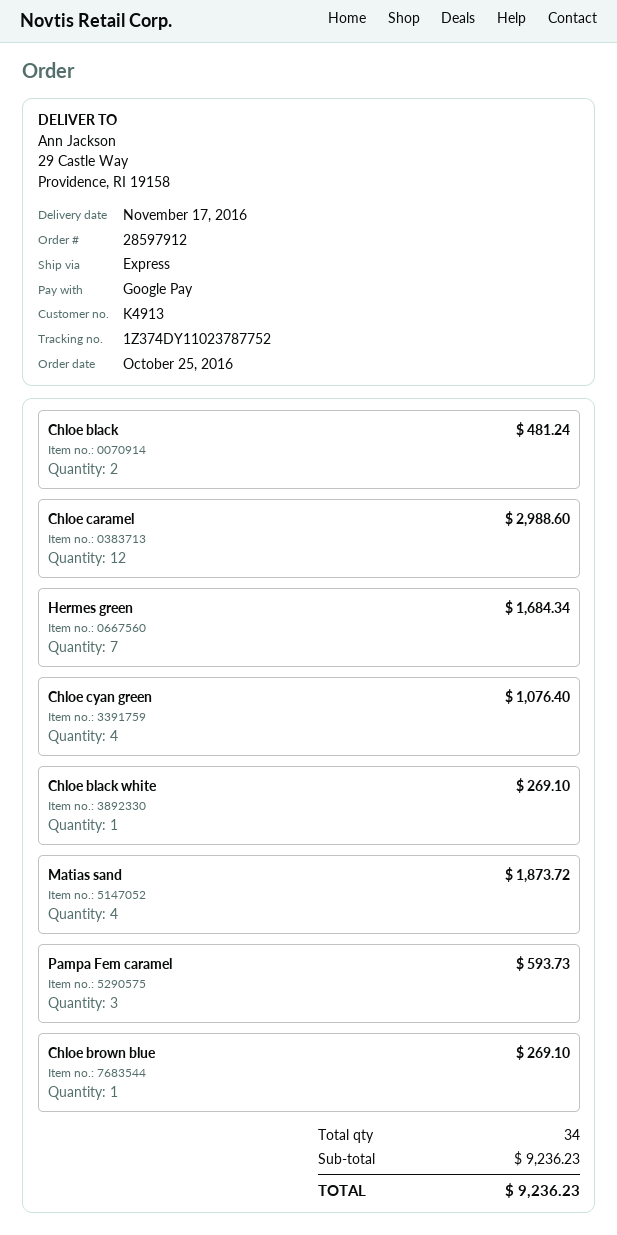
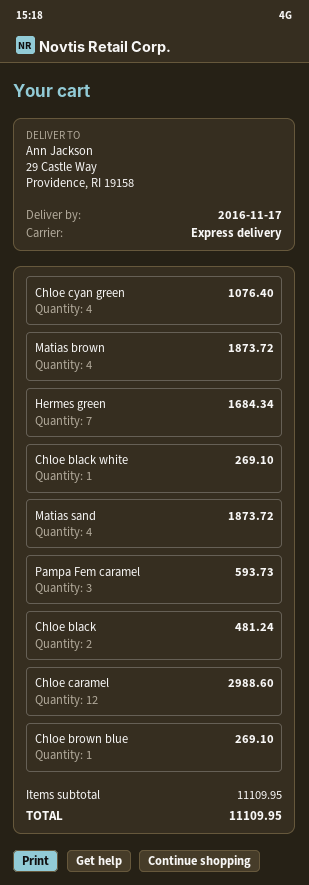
Matias brown: none -> 4 for 1873.72
subtotal: 9236.23 -> 11109.95
total: 9236.23 -> 11109.95

